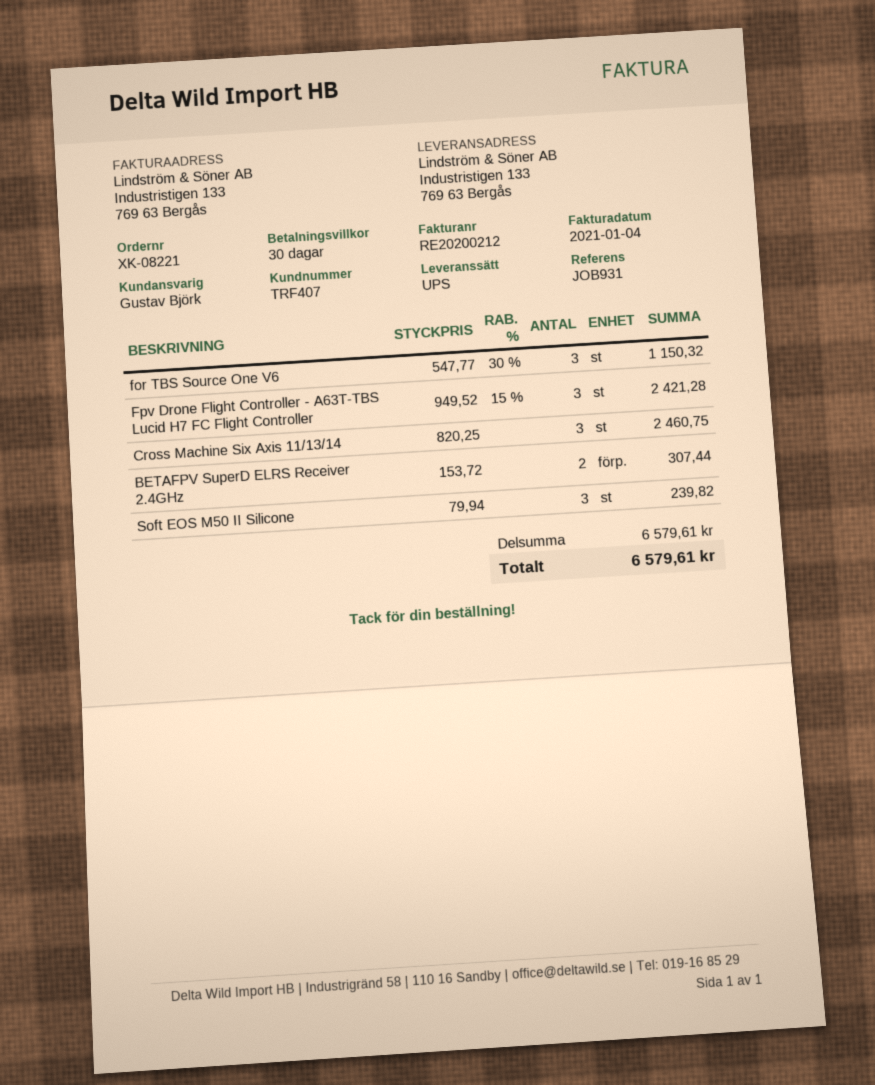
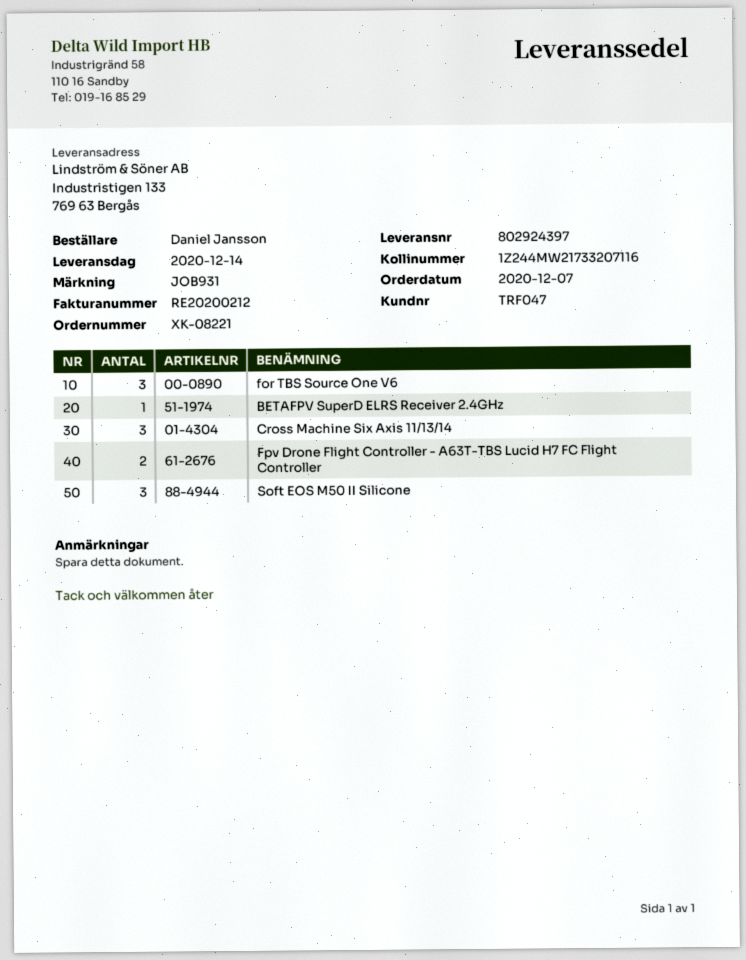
customer number: TRF407 -> TRF047
Fpv Drone Flight Controller - A63T-TBS Lucid H7 FC Flight Controller: 3 -> 2
BETAFPV SuperD ELRS Receiver 2.4GHz: 2 -> 1

